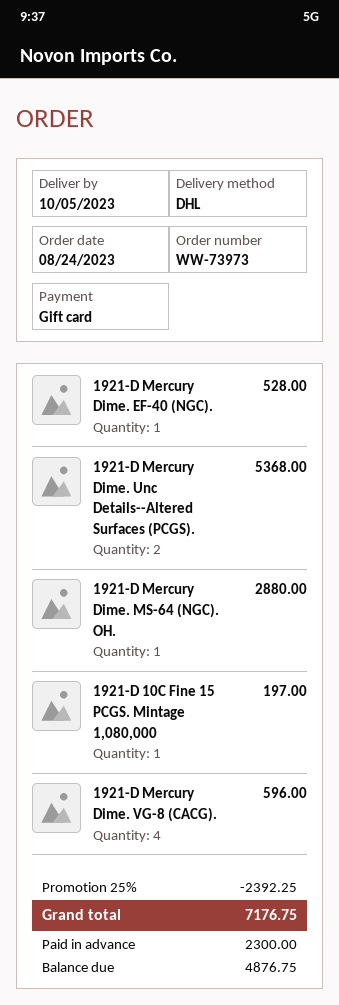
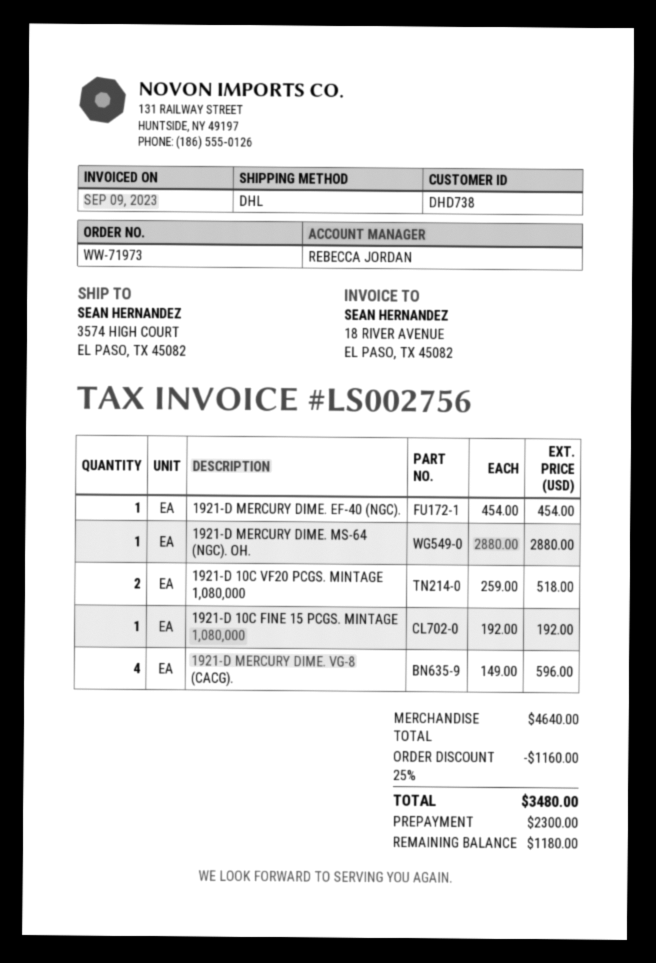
order number: WW-73973 -> WW-71973
1921-D Mercury Dime. EF-40 (NGC).: 1 for 528.00 -> 1 for 454.00
1921-D Mercury Dime. Unc Details--Altered Surfaces (PCGS).: 2 for 5368.00 -> none
1921-D 10C Fine 15 PCGS. Mintage 1,080,000: 1 for 197.00 -> 1 for 192.00
1921-D 10C VF20 PCGS. MINTAGE 1,080,000: none -> 2 for 518.00
discount: 25% = 2392.25 -> 25% = 1160.00
total: 7176.75 -> 3480.00
balance: 4876.75 -> 1180.00

